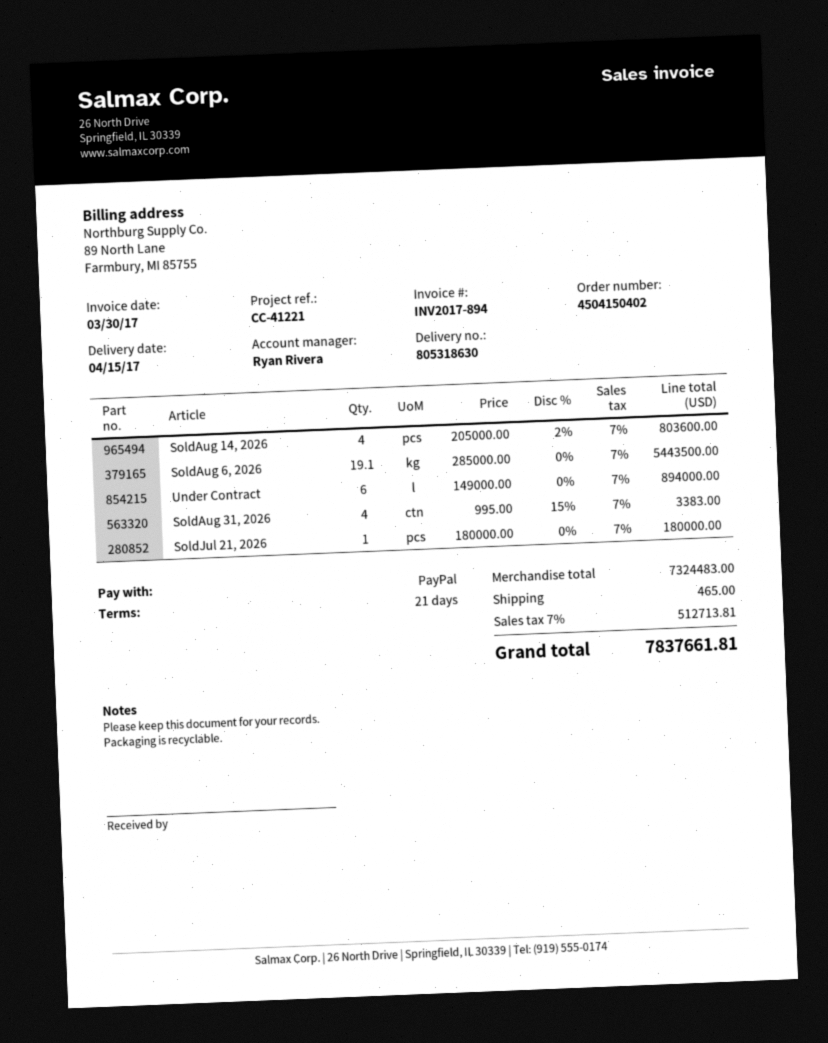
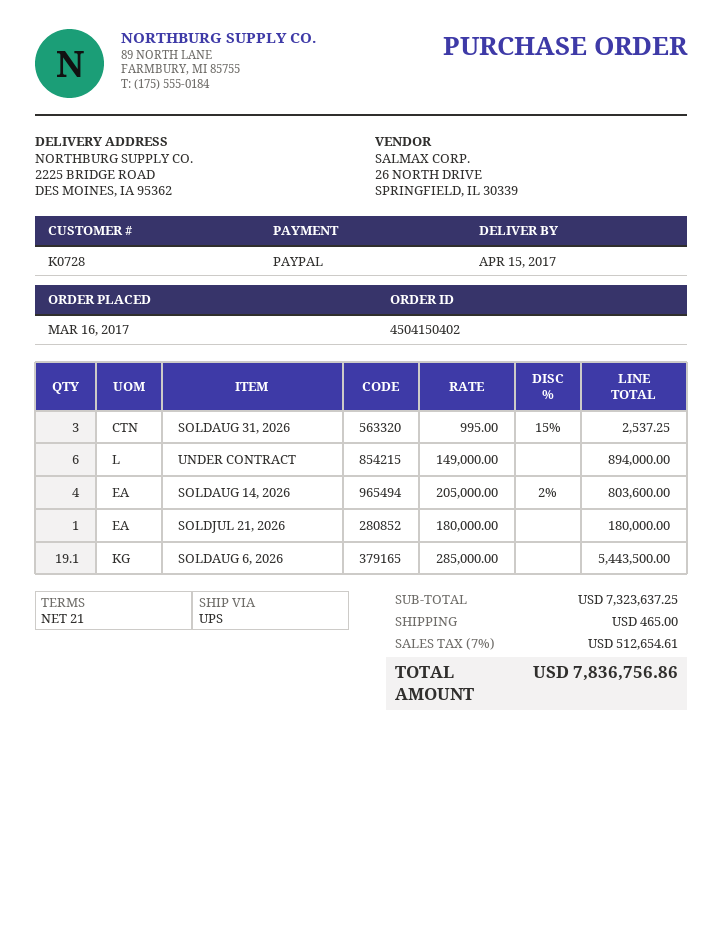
SoldAug 31, 2026: 4 x 995.00 - 15% = 3383.00 -> 3 x 995.00 - 15% = 2537.25
subtotal: 7324483.00 -> 7323637.25
tax: 7% = 512713.81 -> 7% = 512654.61
total: 7837661.81 -> 7836756.86

